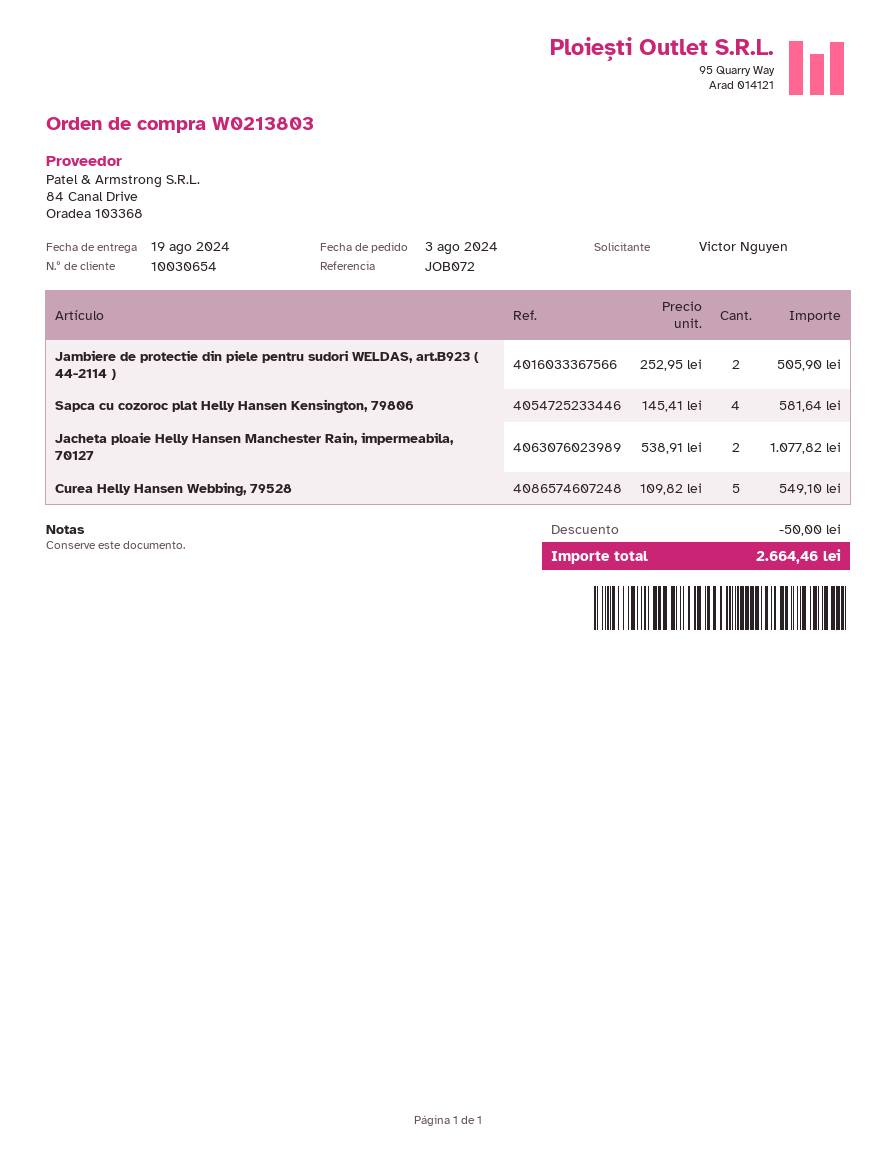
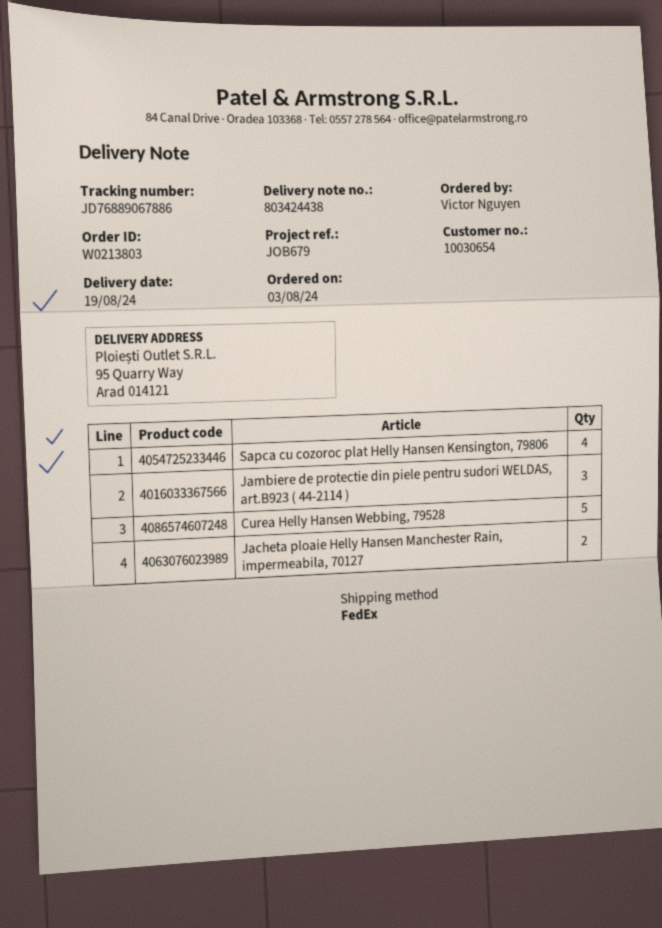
reference: JOB072 -> JOB679
Jambiere de protectie din piele pentru sudori WELDAS, art.B923 ( 44-2114 ): 2 -> 3

